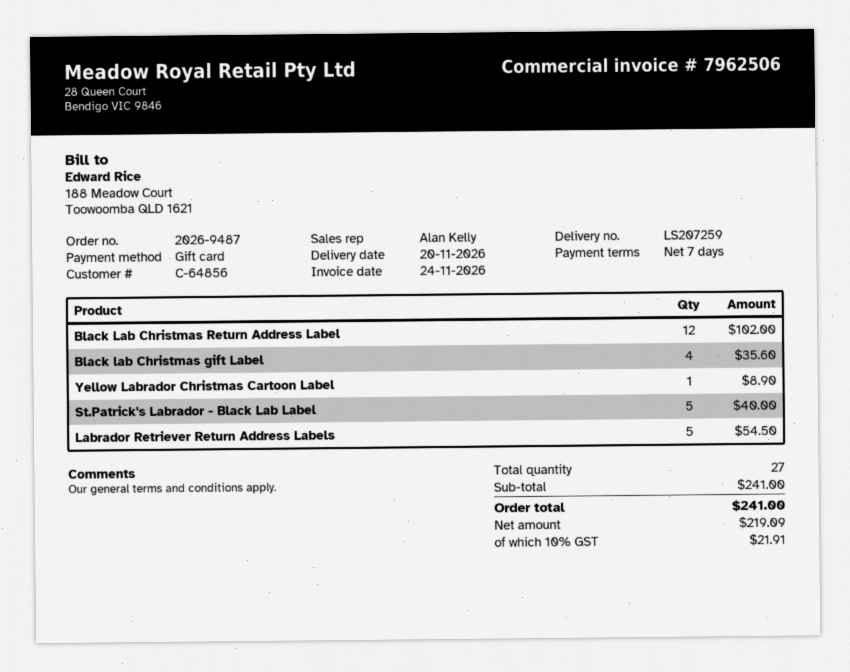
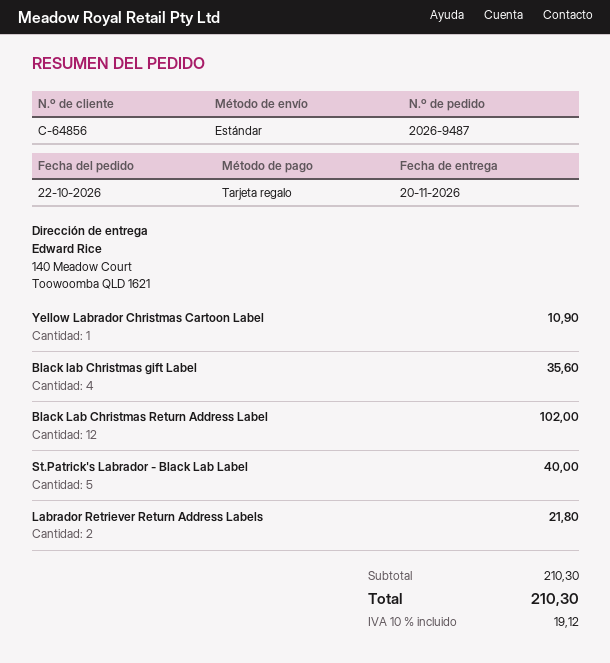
Yellow Labrador Christmas Cartoon Label: 1 for 8.90 -> 1 for 10.90
Labrador Retriever Return Address Labels: 5 for 54.50 -> 2 for 21.80
subtotal: 241.00 -> 210.30
tax: 10% = 21.91 -> 10% = 19.12
total: 241.00 -> 210.30

